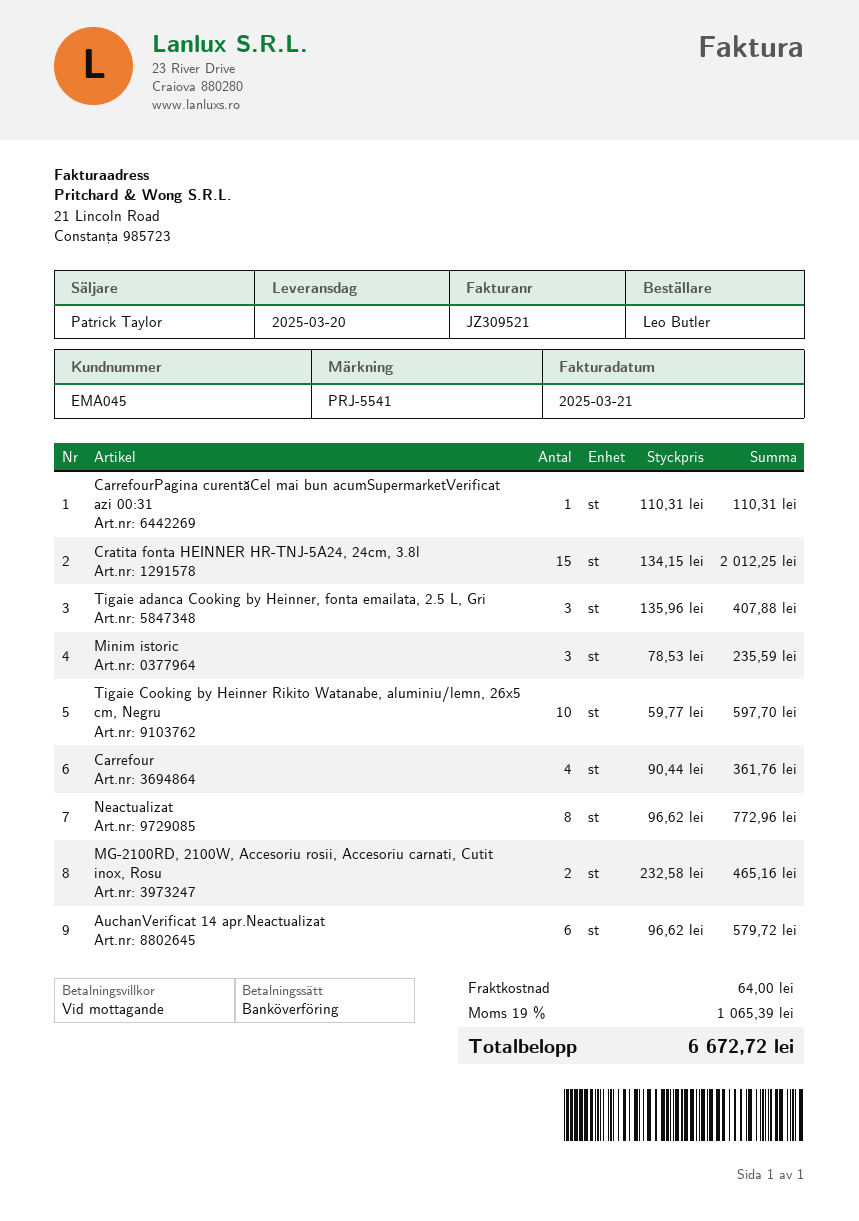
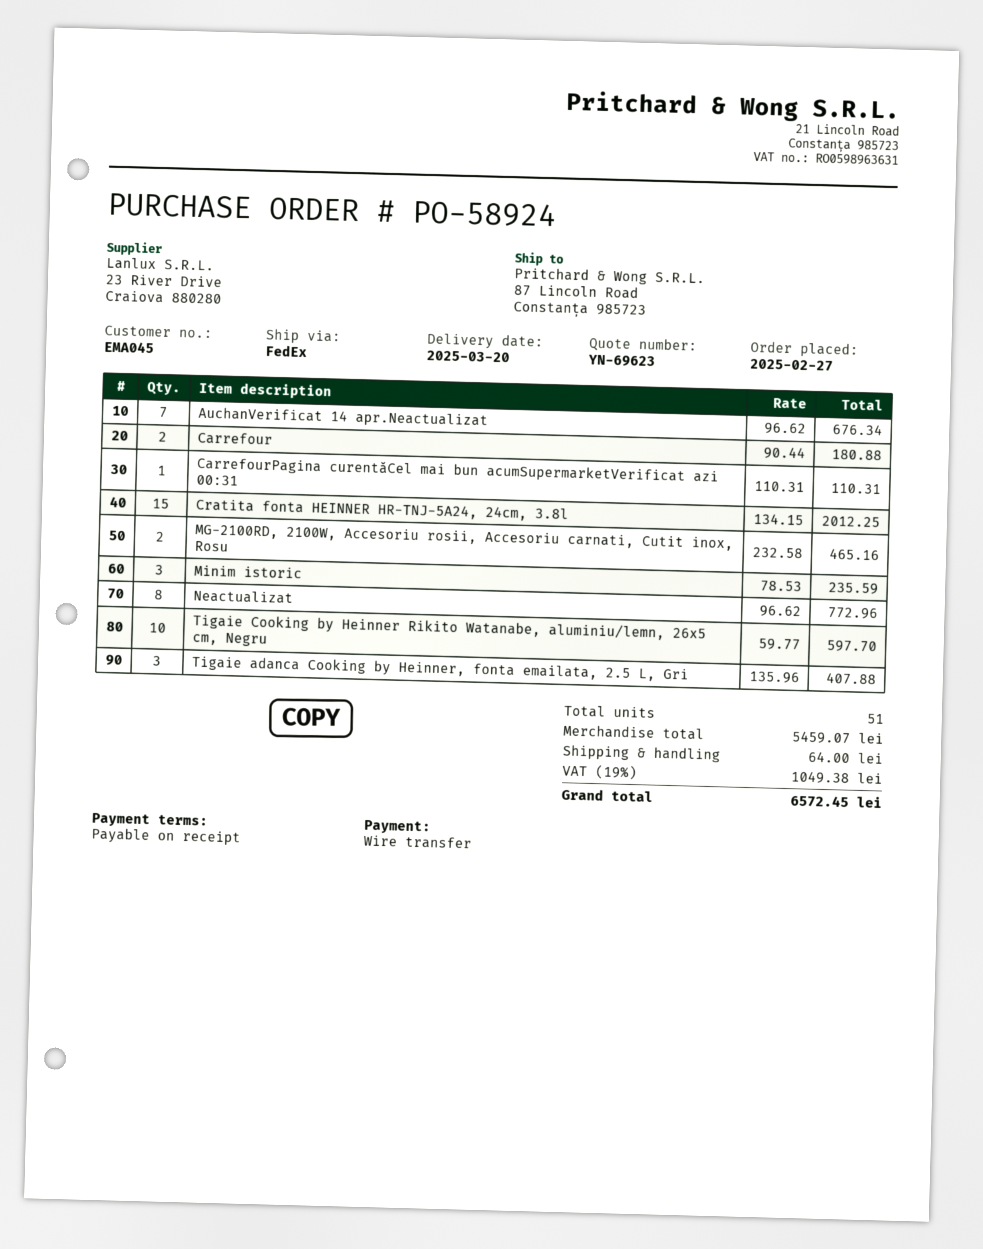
Carrefour: 4 x 90.44 = 361.76 -> 2 x 90.44 = 180.88
AuchanVerificat 14 apr.Neactualizat: 6 x 96.62 = 579.72 -> 7 x 96.62 = 676.34
tax: 19% = 1065.39 -> 19% = 1049.38
total: 6672.72 -> 6572.45

